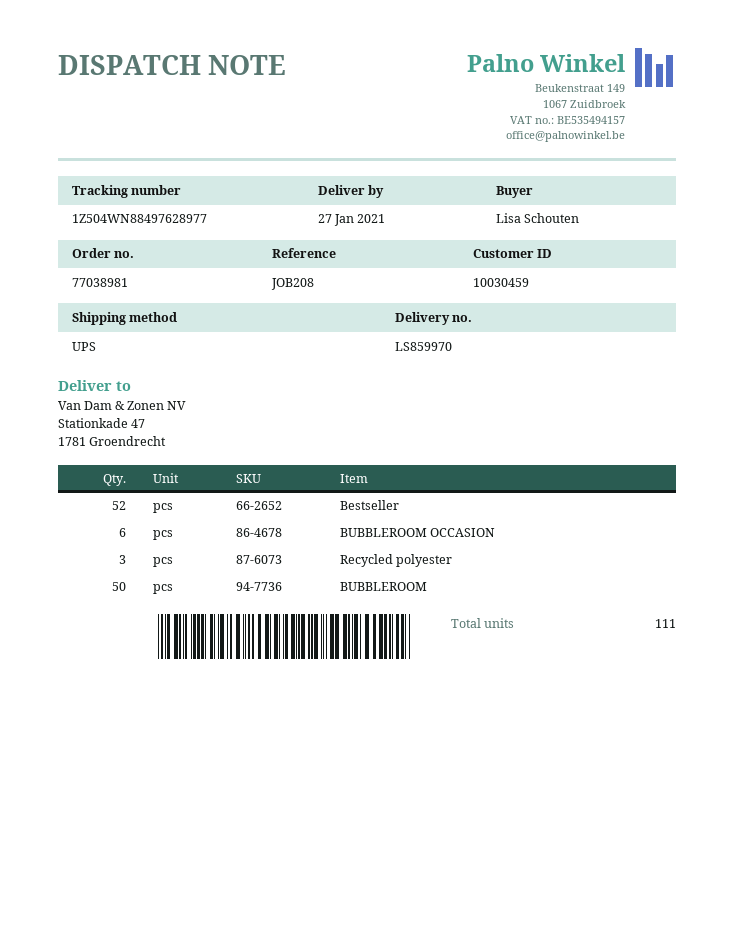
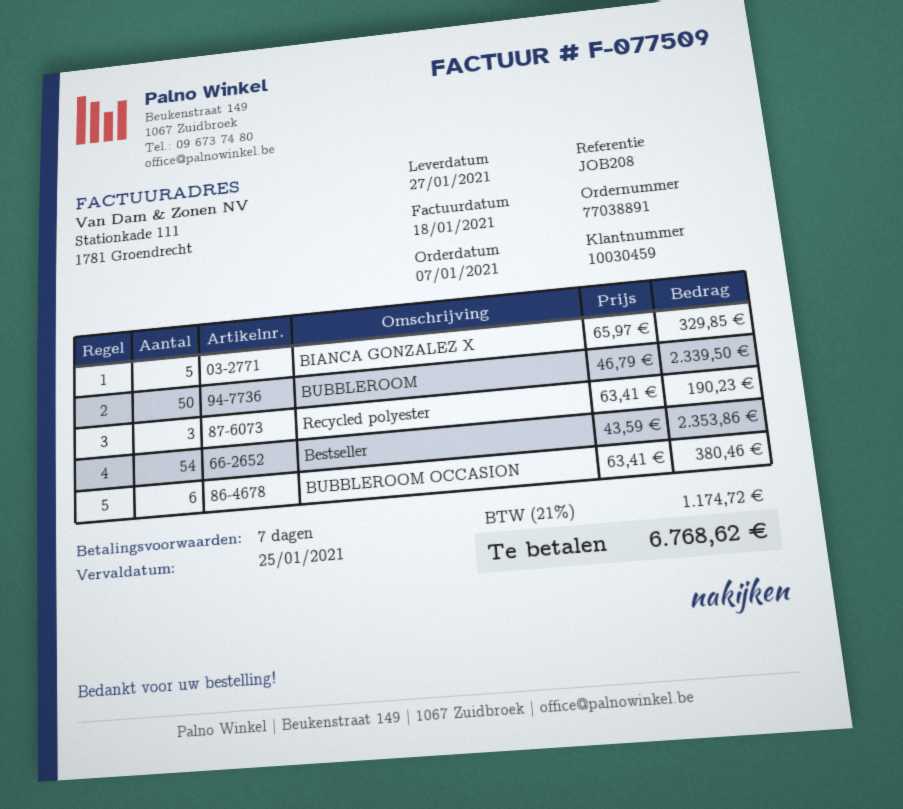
order number: 77038981 -> 77038891
Bestseller: 52 -> 54
BIANCA GONZALEZ X: none -> 5

